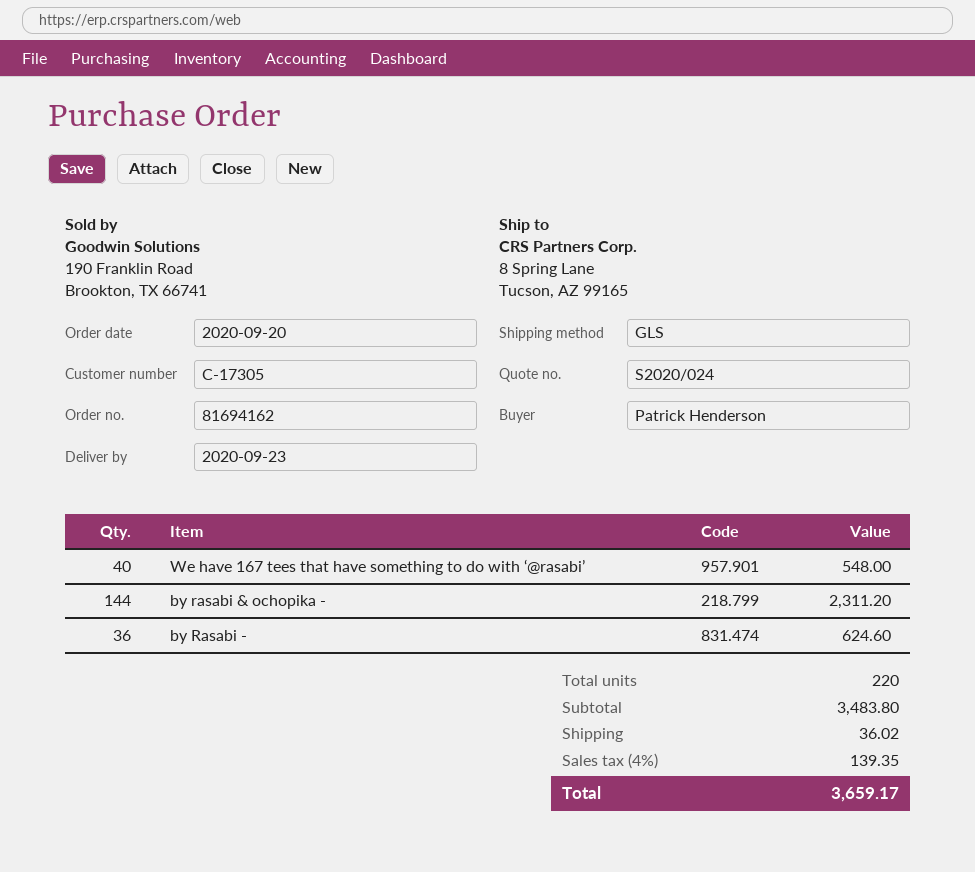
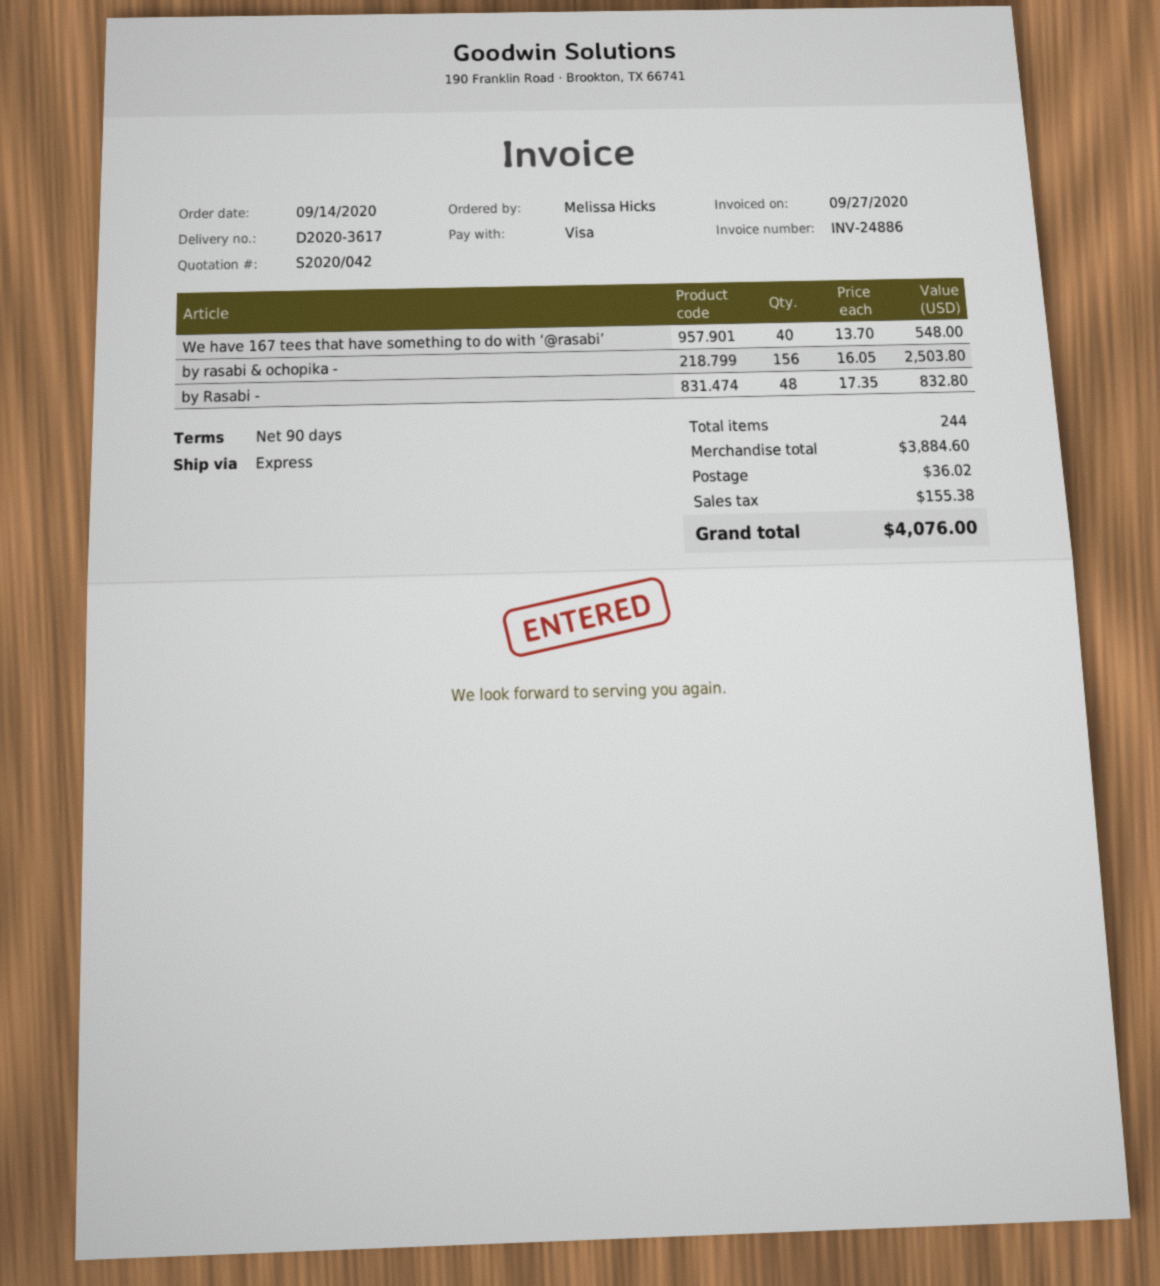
quote number: S2020/024 -> S2020/042
order date: 2020-09-20 -> 2020-09-14
ordered by: Patrick Henderson -> Melissa Hicks
shipping method: GLS -> express
by rasabi & ochopika -: 144 for 2311.20 -> 156 for 2503.80
by Rasabi -: 36 for 624.60 -> 48 for 832.80
total quantity: 220 -> 244
subtotal: 3483.80 -> 3884.60
tax: 139.35 -> 155.38
total: 3659.17 -> 4076.00

